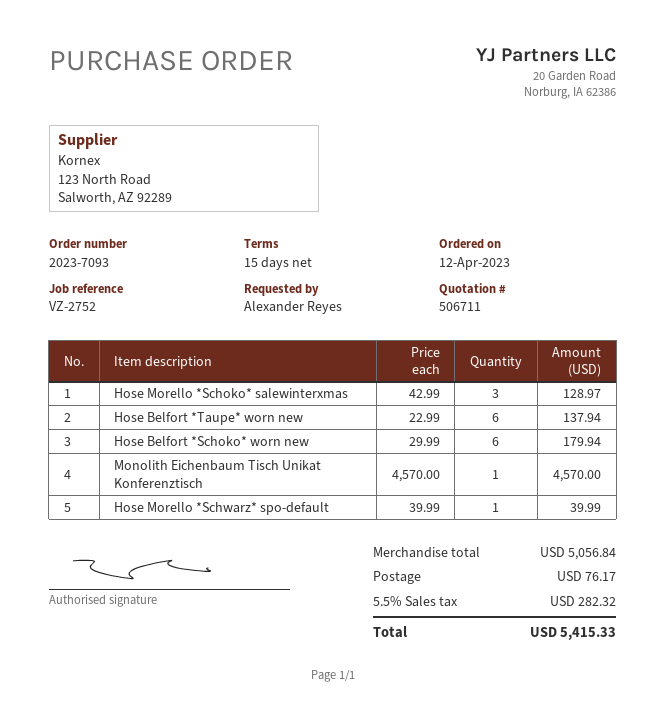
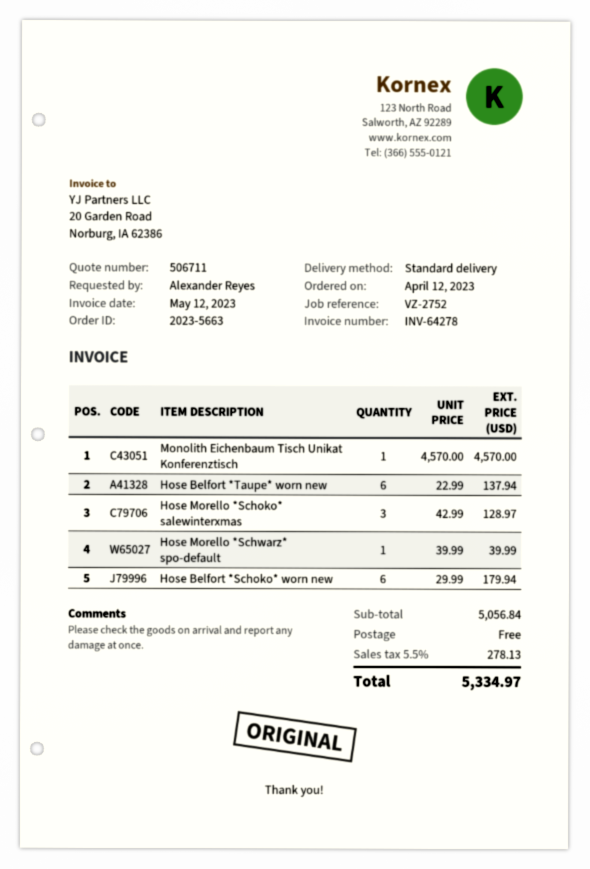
order number: 2023-7093 -> 2023-5663
shipping: 76.17 -> 0.00
tax: 5.5% = 282.32 -> 5.5% = 278.13
total: 5415.33 -> 5334.97

